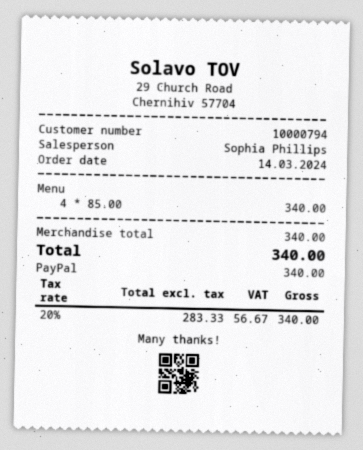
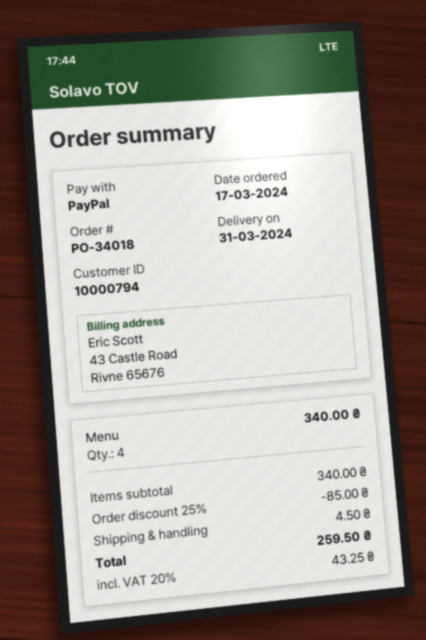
order date: 2024-03-14 -> 2024-03-17
discount: none -> 25% = 85.00
shipping: none -> 4.50
tax: 20% = 56.67 -> 20% = 43.25
total: 340.00 -> 259.50

